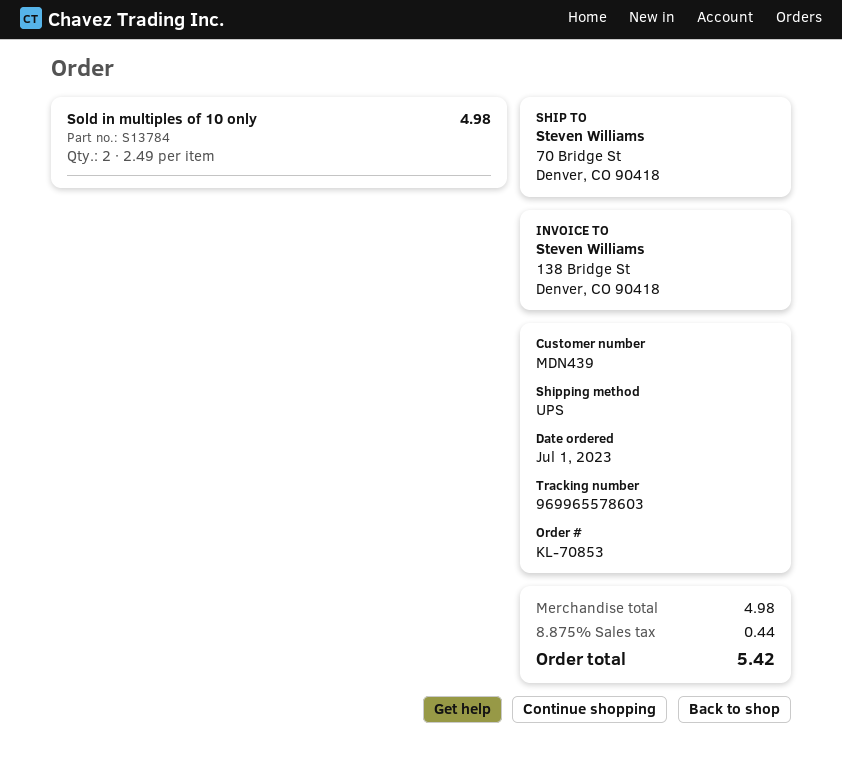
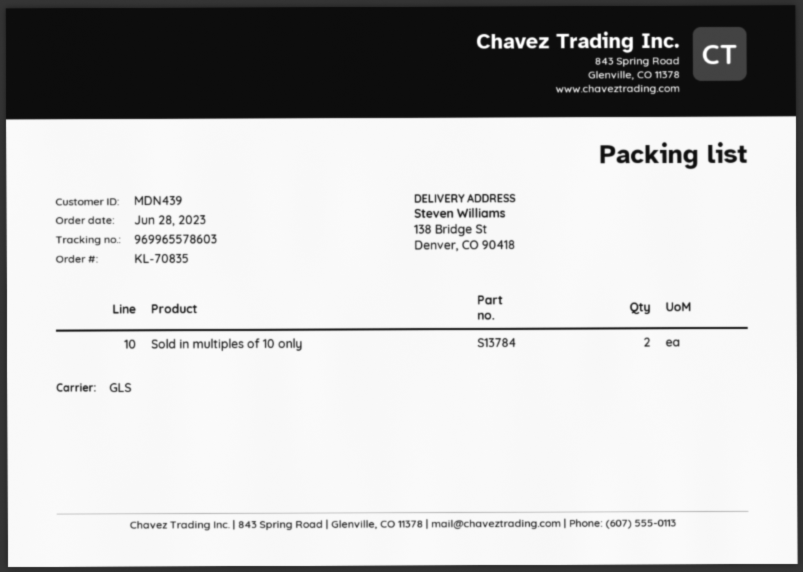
order number: KL-70853 -> KL-70835
order date: 2023-07-01 -> 2023-06-28
shipping method: UPS -> GLS
ship to: 70 Bridge St, Denver, CO 90418 -> 138 Bridge St, Denver, CO 90418

